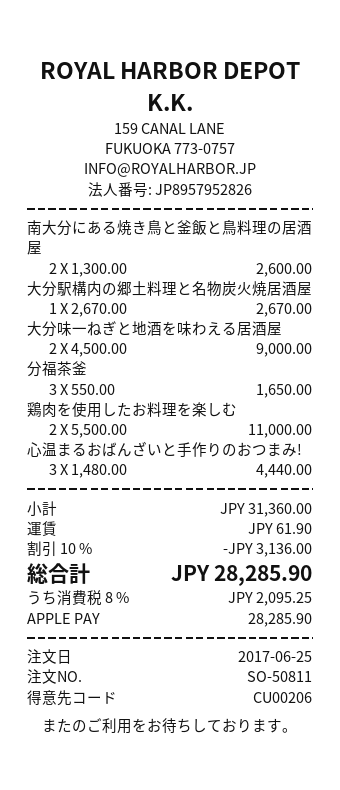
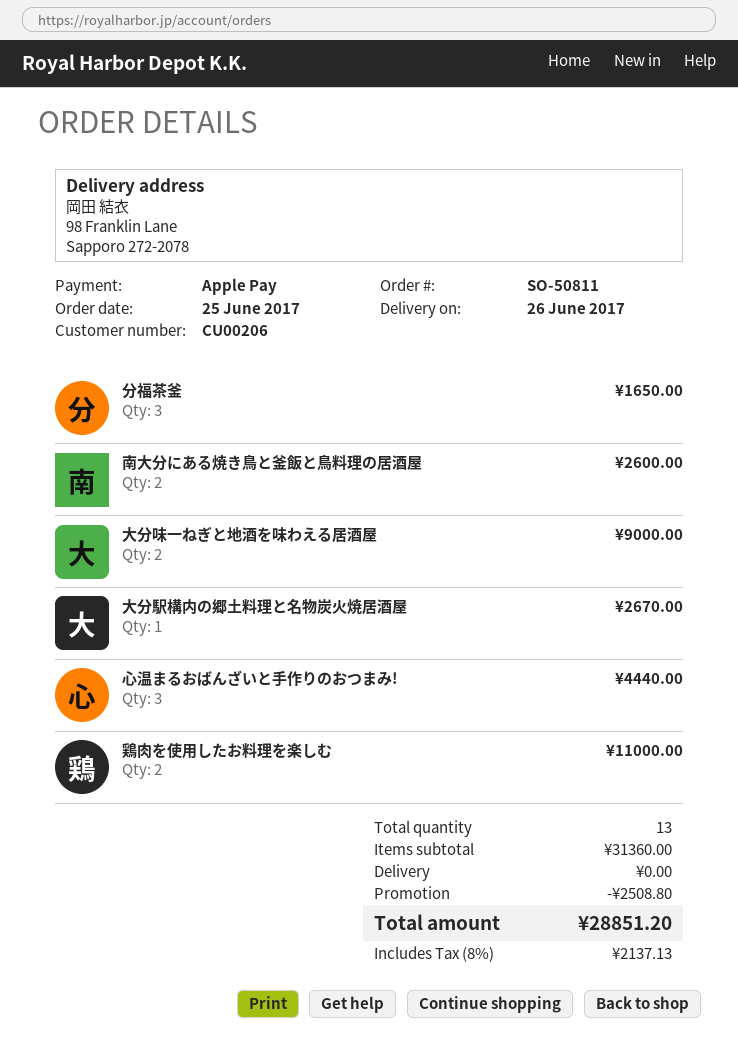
discount: 3136.00 -> 2508.80
shipping: 61.90 -> 0.00
tax: 8% = 2095.25 -> 8% = 2137.13
total: 28285.90 -> 28851.20

